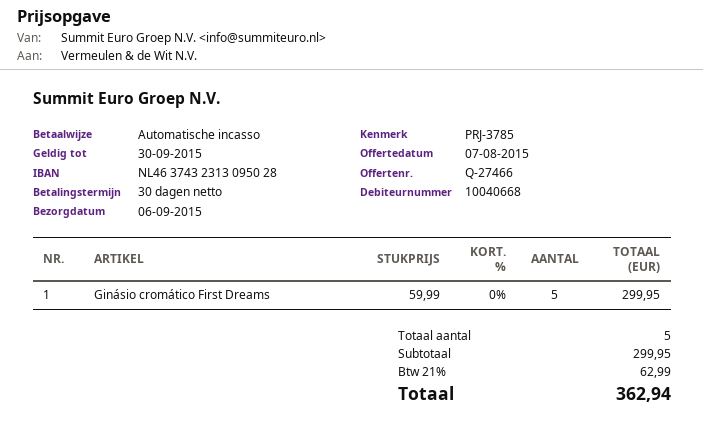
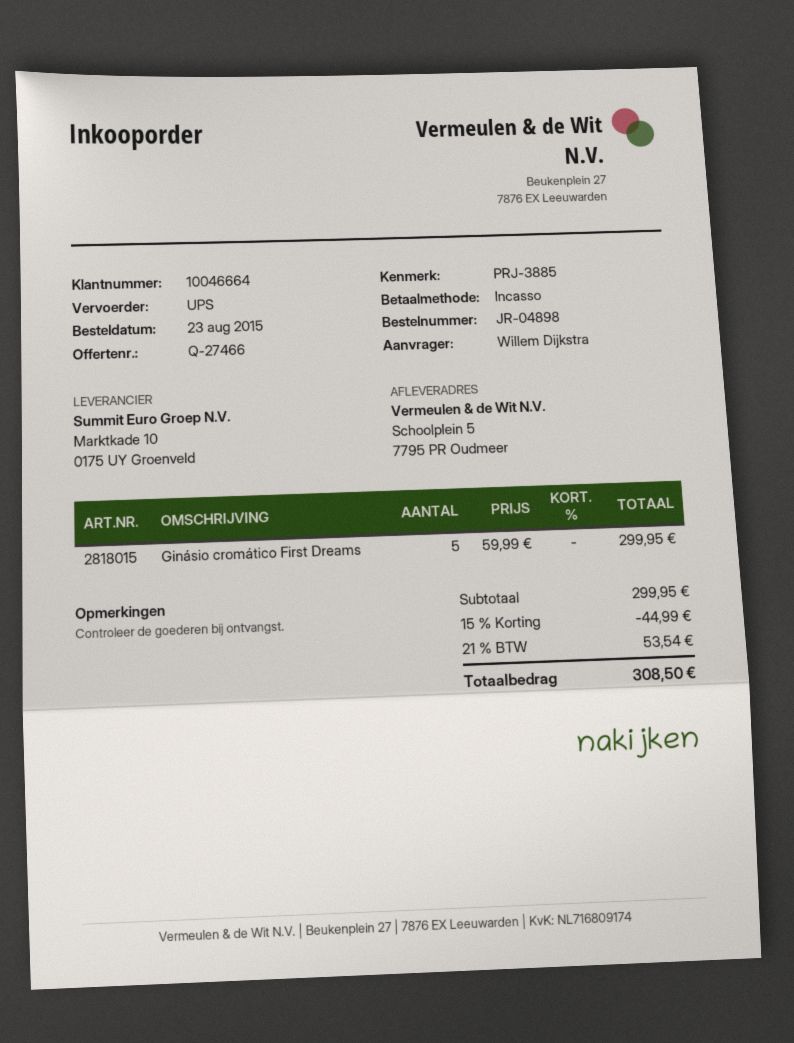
customer number: 10040668 -> 10046664
reference: PRJ-3785 -> PRJ-3885
discount: none -> 15% = 44.99
tax: 21% = 62.99 -> 21% = 53.54
total: 362.94 -> 308.50

